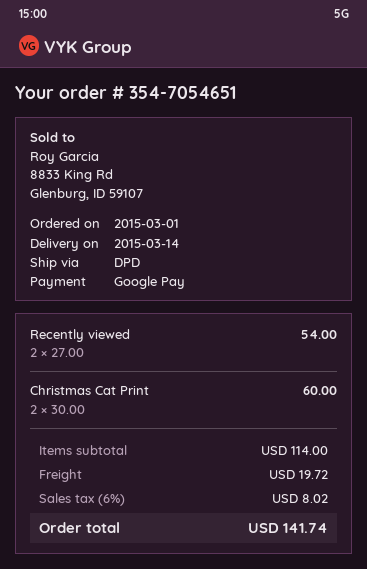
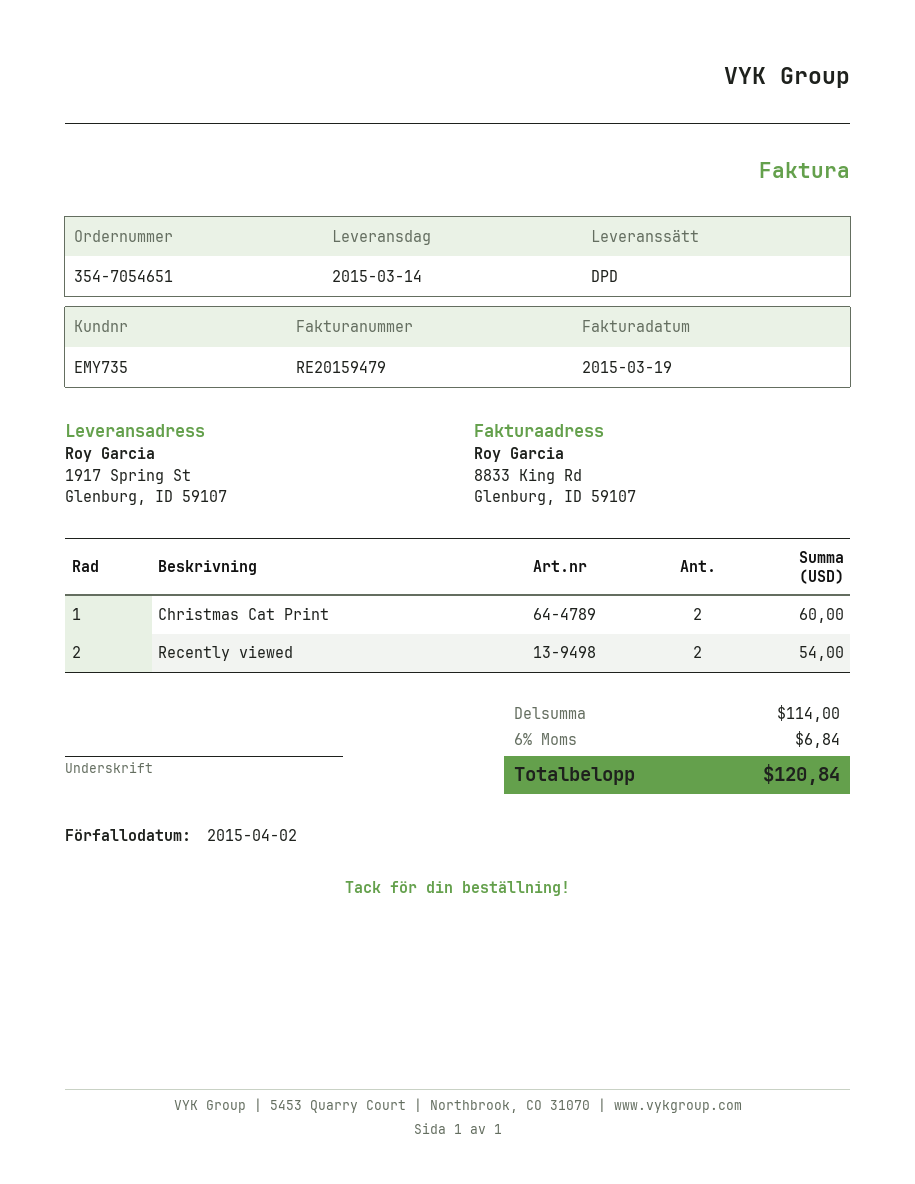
shipping: 19.72 -> none
tax: 6% = 8.02 -> 6% = 6.84
total: 141.74 -> 120.84

